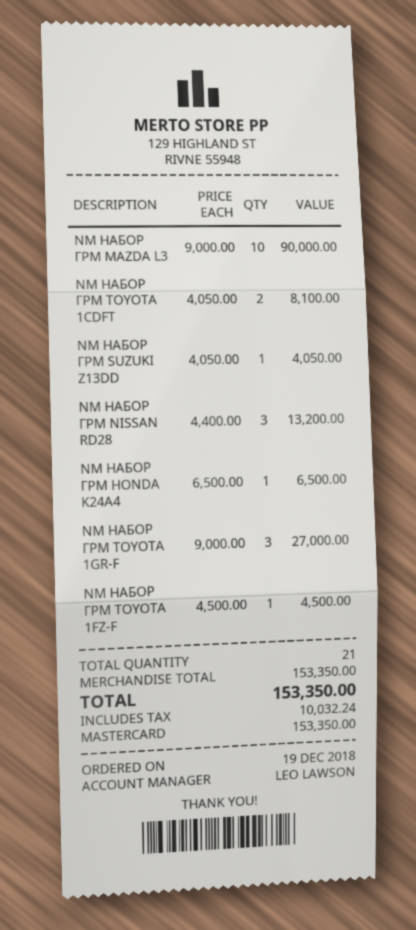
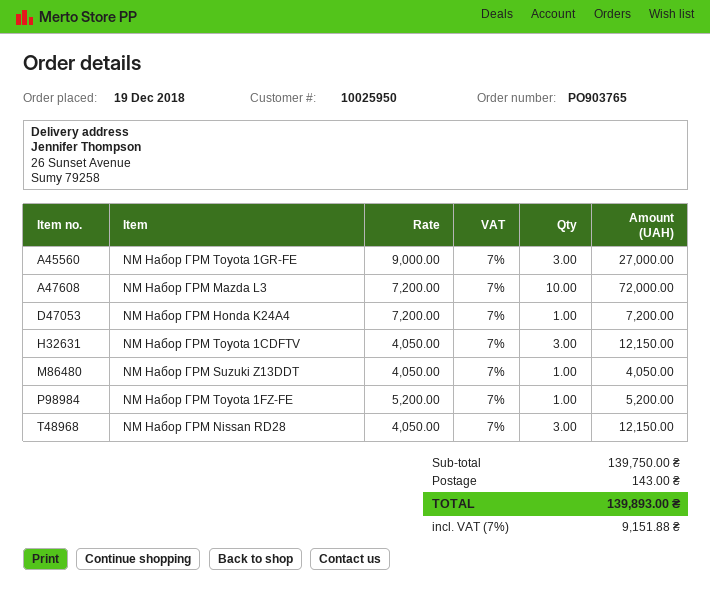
NM НАБОР ГРМ MAZDA L3: 10 x 9000.00 = 90000.00 -> 10 x 7200.00 = 72000.00
NM НАБОР ГРМ TOYOTA 1CDFT: 2 x 4050.00 = 8100.00 -> 3 x 4050.00 = 12150.00
NM НАБОР ГРМ NISSAN RD28: 3 x 4400.00 = 13200.00 -> 3 x 4050.00 = 12150.00
NM НАБОР ГРМ HONDA K24A4: 1 x 6500.00 = 6500.00 -> 1 x 7200.00 = 7200.00
NM НАБОР ГРМ TOYOTA 1FZ-F: 1 x 4500.00 = 4500.00 -> 1 x 5200.00 = 5200.00
subtotal: 153350.00 -> 139750.00
shipping: none -> 143.00
tax: 10032.24 -> 9151.88
total: 153350.00 -> 139893.00

